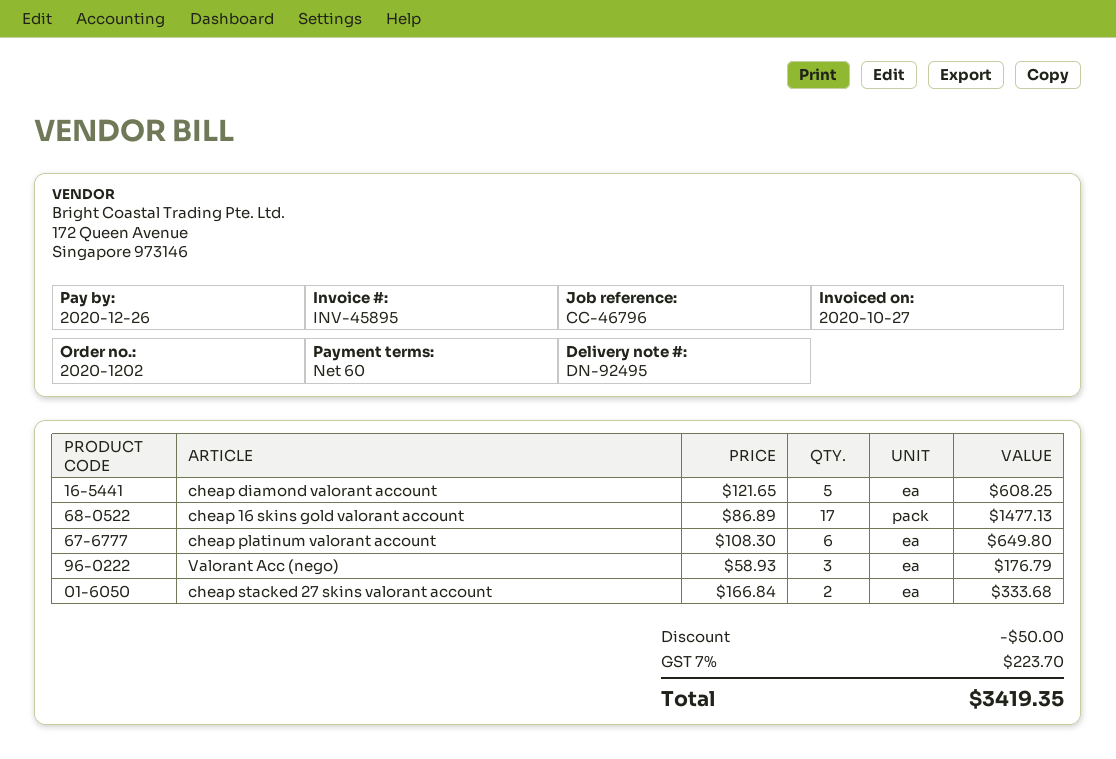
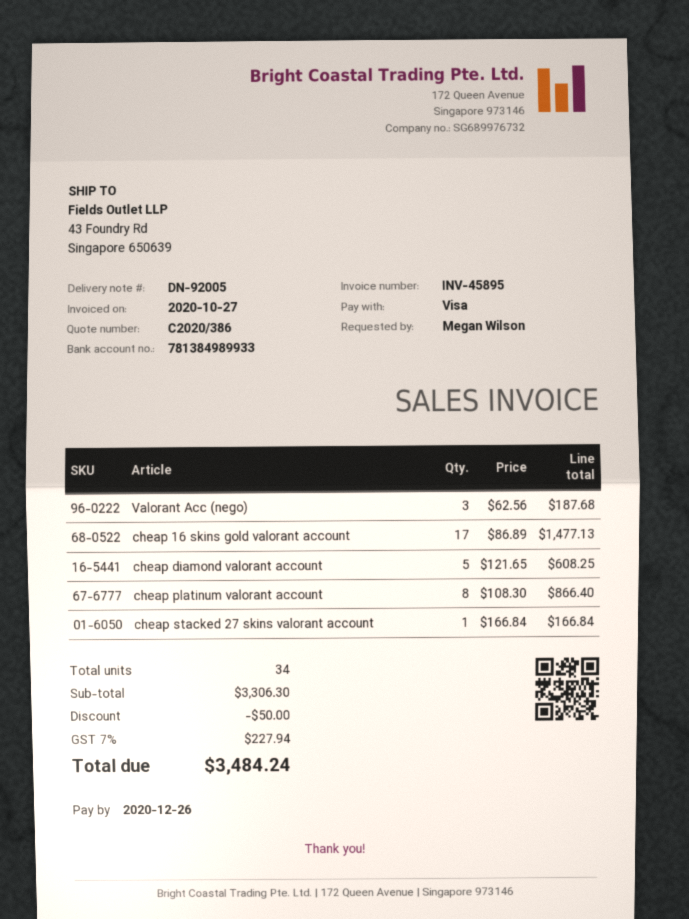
delivery note number: DN-92495 -> DN-92005
cheap platinum valorant account: 6 x 108.30 = 649.80 -> 8 x 108.30 = 866.40
Valorant Acc (nego): 3 x 58.93 = 176.79 -> 3 x 62.56 = 187.68
cheap stacked 27 skins valorant account: 2 x 166.84 = 333.68 -> 1 x 166.84 = 166.84
tax: 7% = 223.70 -> 7% = 227.94
total: 3419.35 -> 3484.24

